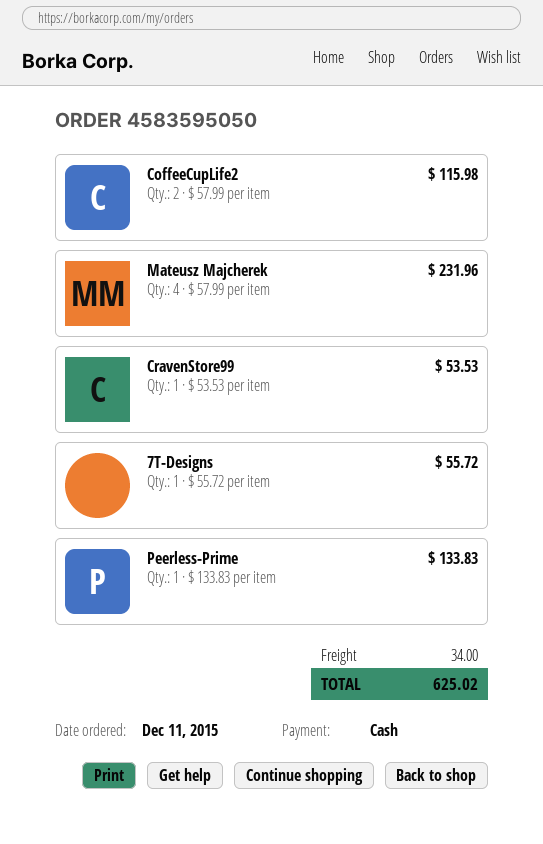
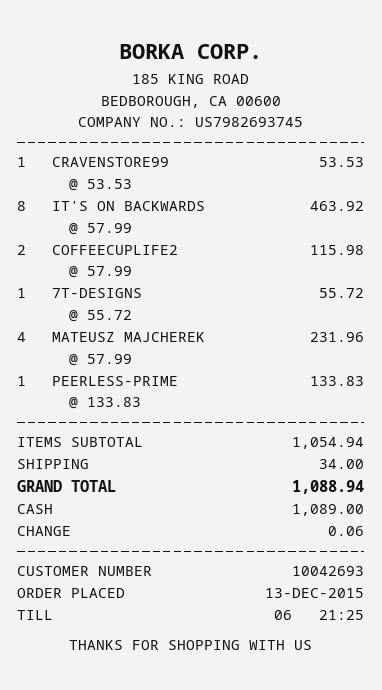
order date: 2015-12-11 -> 2015-12-13
IT'S ON BACKWARDS: none -> 8 x 57.99 = 463.92
total: 625.02 -> 1088.94

